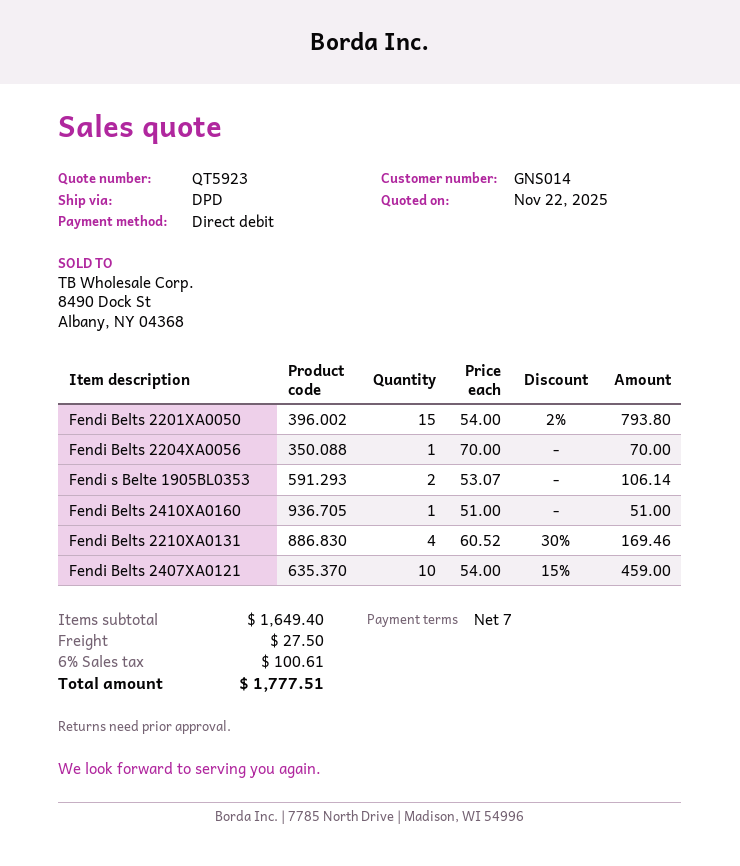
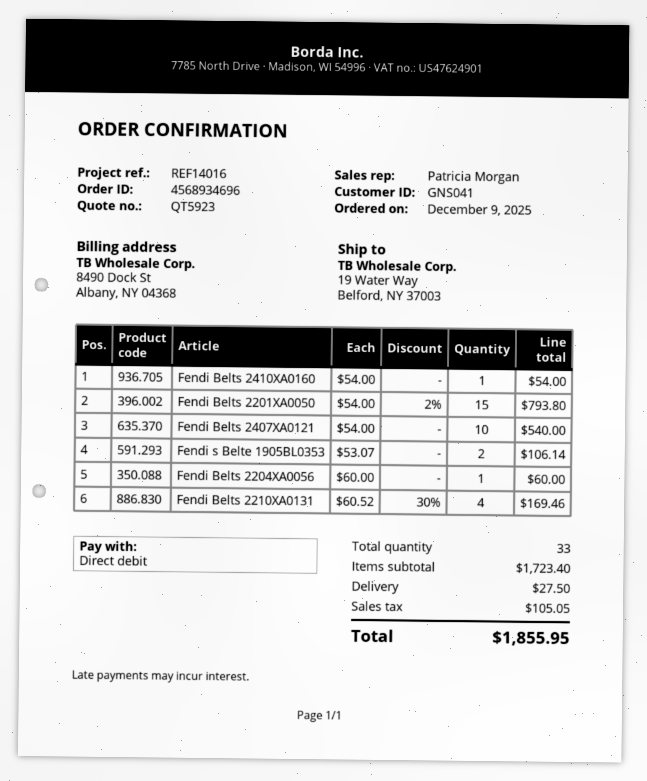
customer number: GNS014 -> GNS041
Fendi Belts 2204XA0056: 1 x 70.00 = 70.00 -> 1 x 60.00 = 60.00
Fendi Belts 2410XA0160: 1 x 51.00 = 51.00 -> 1 x 54.00 = 54.00
Fendi Belts 2407XA0121: 10 x 54.00 - 15% = 459.00 -> 10 x 54.00 = 540.00
subtotal: 1649.40 -> 1723.40
tax: 100.61 -> 105.05
total: 1777.51 -> 1855.95

